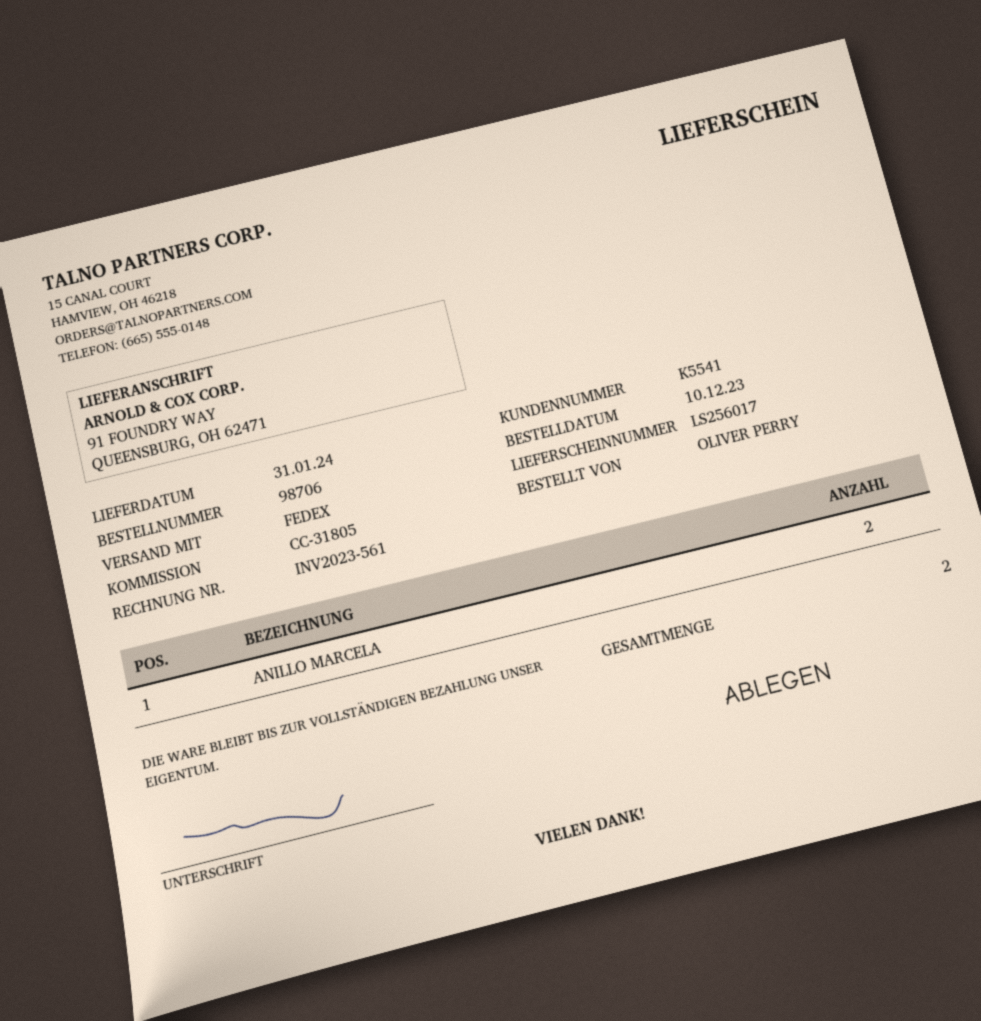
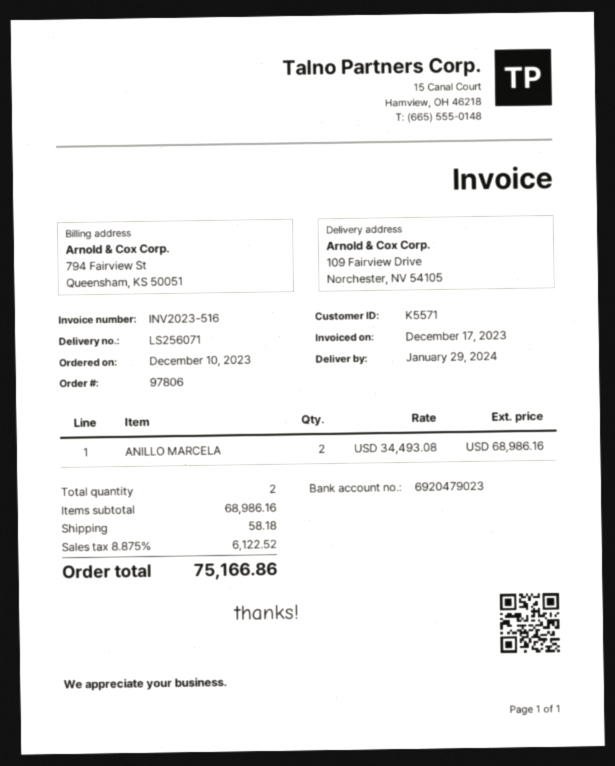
order number: 98706 -> 97806
delivery note number: LS256017 -> LS256071
delivery date: 2024-01-31 -> 2024-01-29
invoice number: INV2023-561 -> INV2023-516
customer number: K5541 -> K5571
ship to: 91 FOUNDRY WAY, QUEENSBURG, OH 62471 -> 109 Fairview Drive, Norchester, NV 54105

